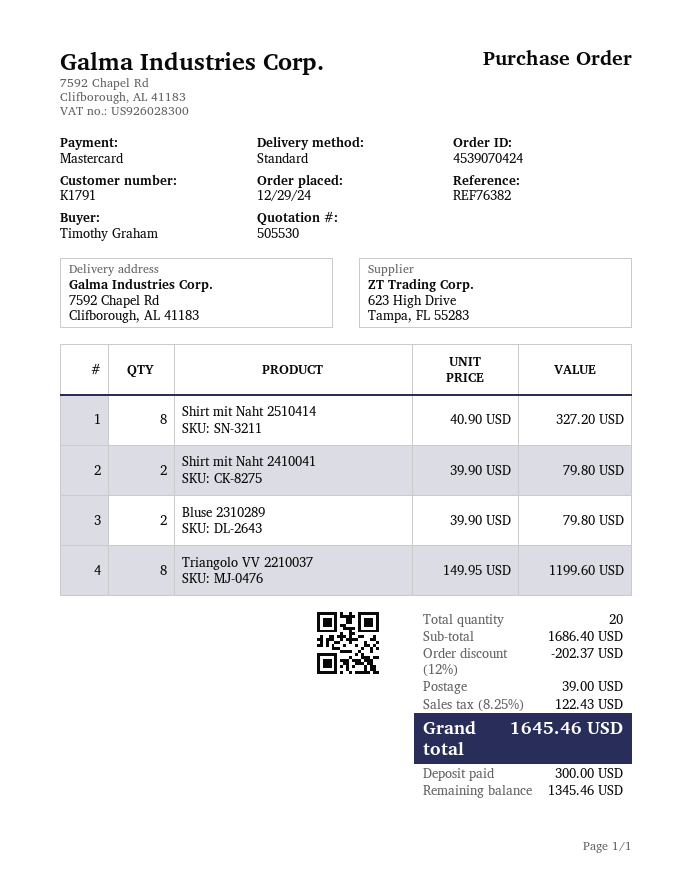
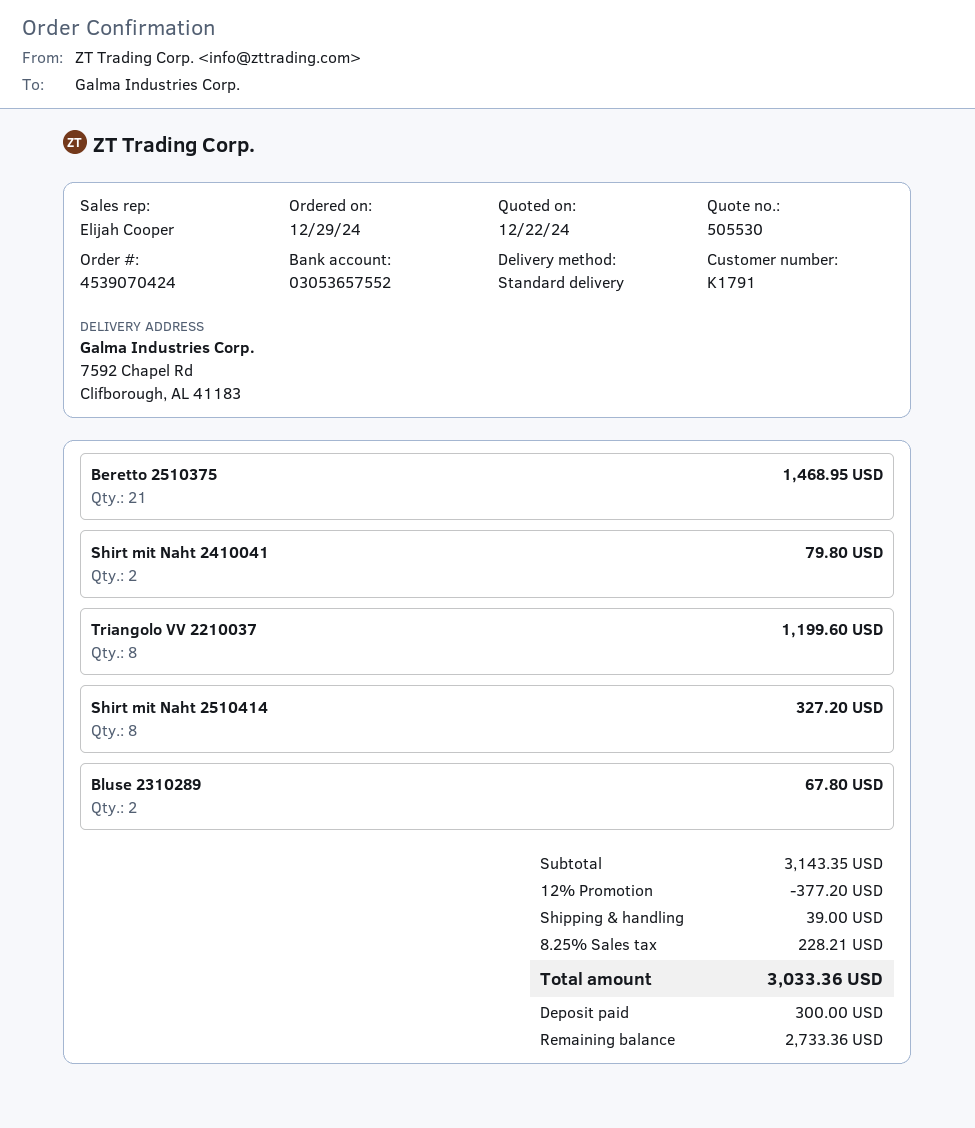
Bluse 2310289: 2 for 79.80 -> 2 for 67.80
Beretto 2510375: none -> 21 for 1468.95
subtotal: 1686.40 -> 3143.35
discount: 12% = 202.37 -> 12% = 377.20
tax: 8.25% = 122.43 -> 8.25% = 228.21
total: 1645.46 -> 3033.36
balance: 1345.46 -> 2733.36

